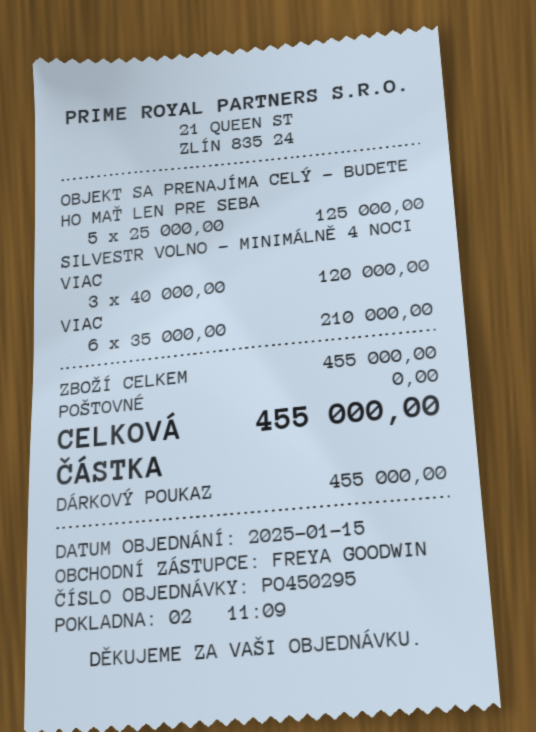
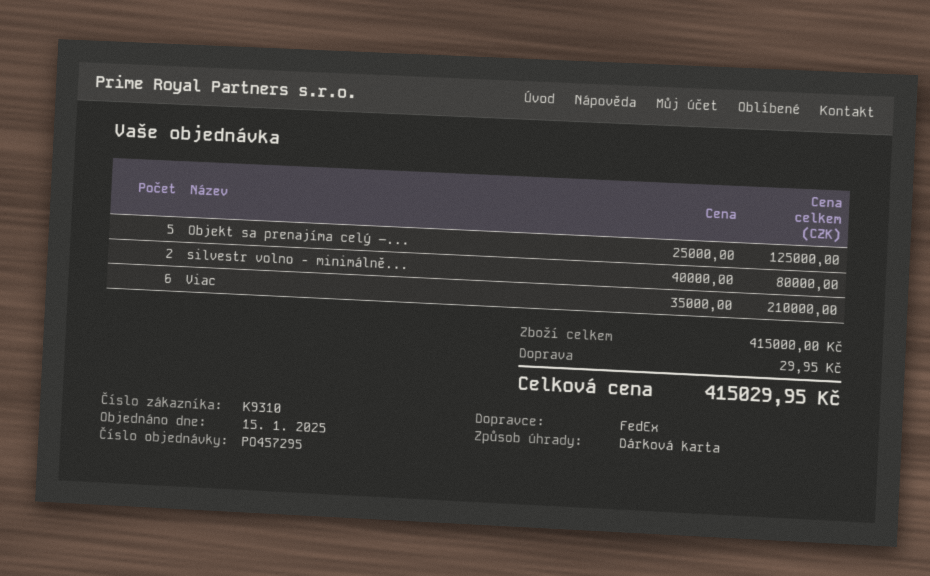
order number: PO450295 -> PO457295
SILVESTR VOLNO - MINIMÁLNĚ 4 NOCI VIAC: 3 x 40000.00 = 120000.00 -> 2 x 40000.00 = 80000.00
subtotal: 455000.00 -> 415000.00
shipping: 0.00 -> 29.95
total: 455000.00 -> 415029.95

